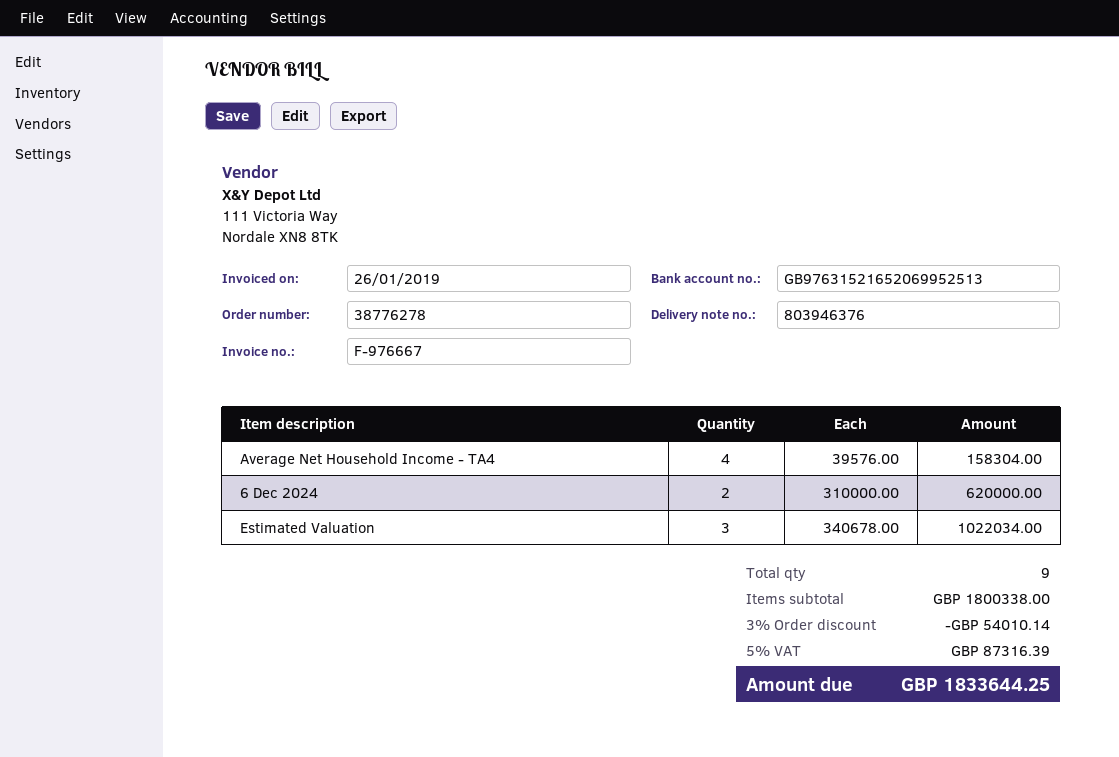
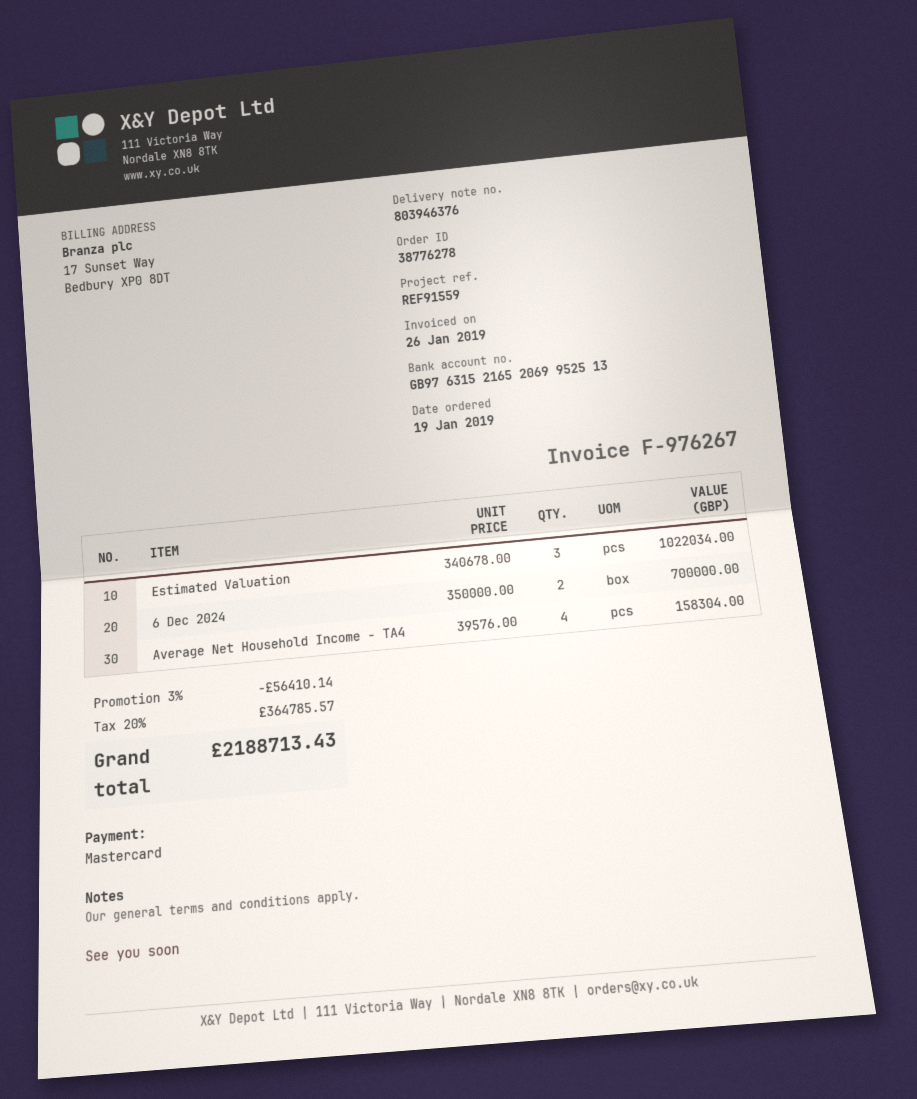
invoice number: F-976667 -> F-976267
6 Dec 2024: 2 x 310000.00 = 620000.00 -> 2 x 350000.00 = 700000.00
discount: 3% = 54010.14 -> 3% = 56410.14
tax: 5% = 87316.39 -> 20% = 364785.57
total: 1833644.25 -> 2188713.43

